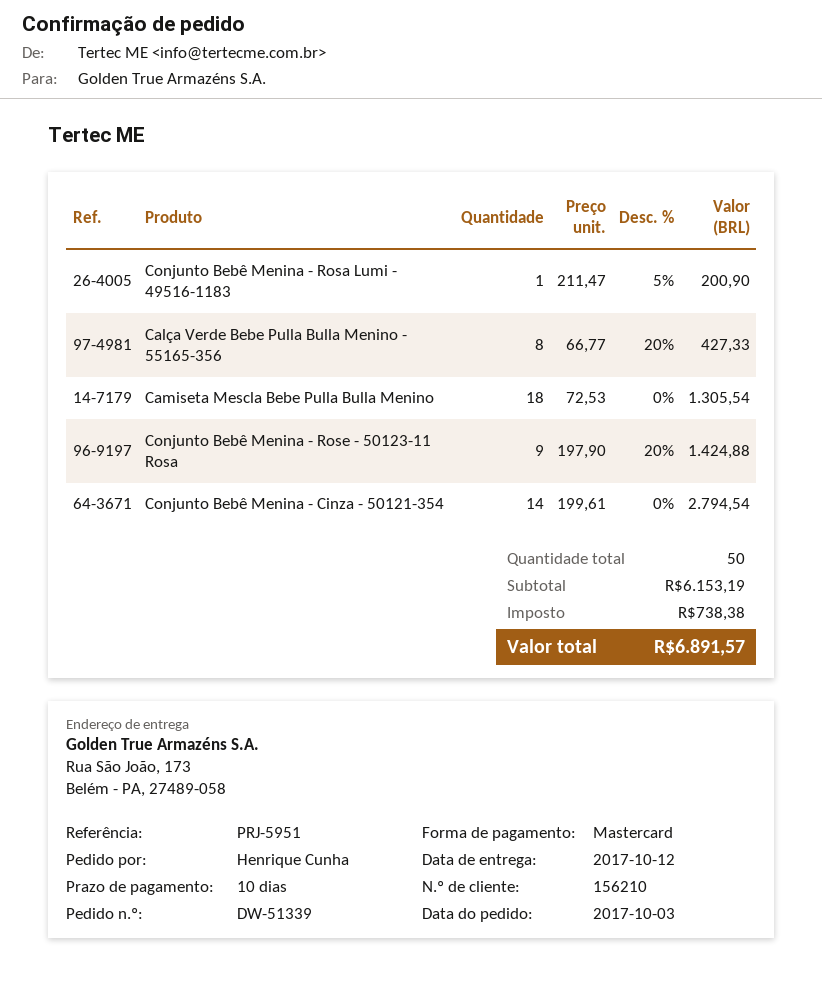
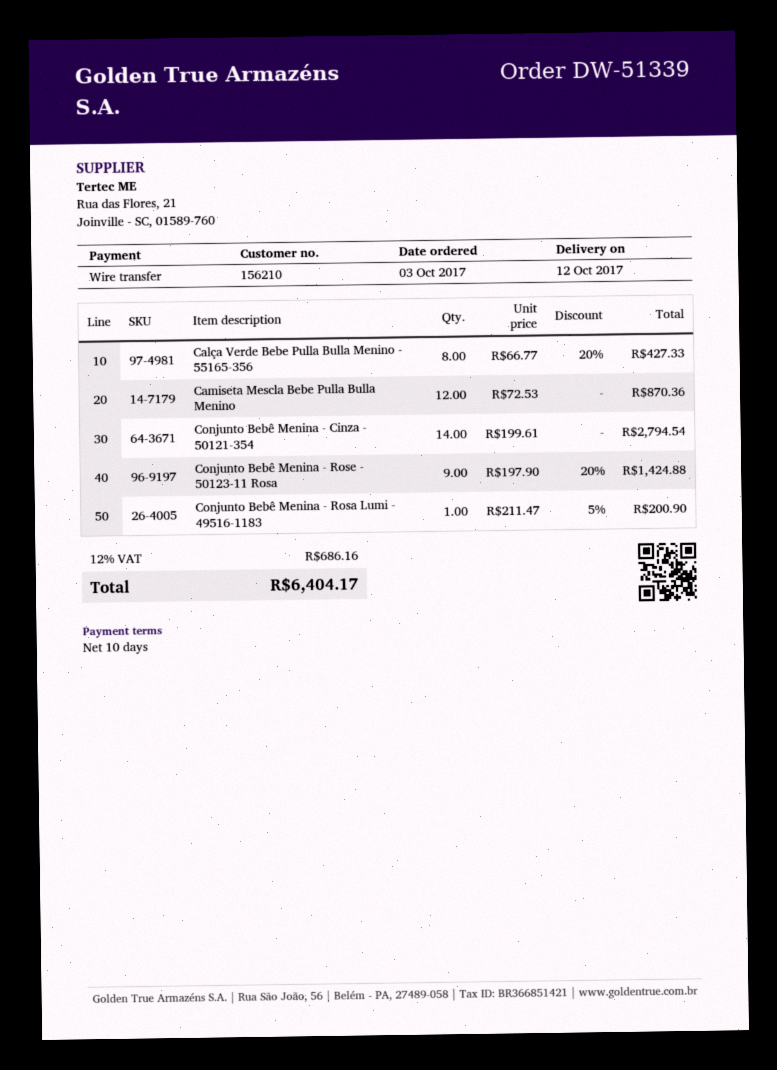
payment method: Mastercard -> bank transfer
Camiseta Mescla Bebe Pulla Bulla Menino: 18 x 72.53 = 1305.54 -> 12 x 72.53 = 870.36
tax: 738.38 -> 686.16
total: 6891.57 -> 6404.17

